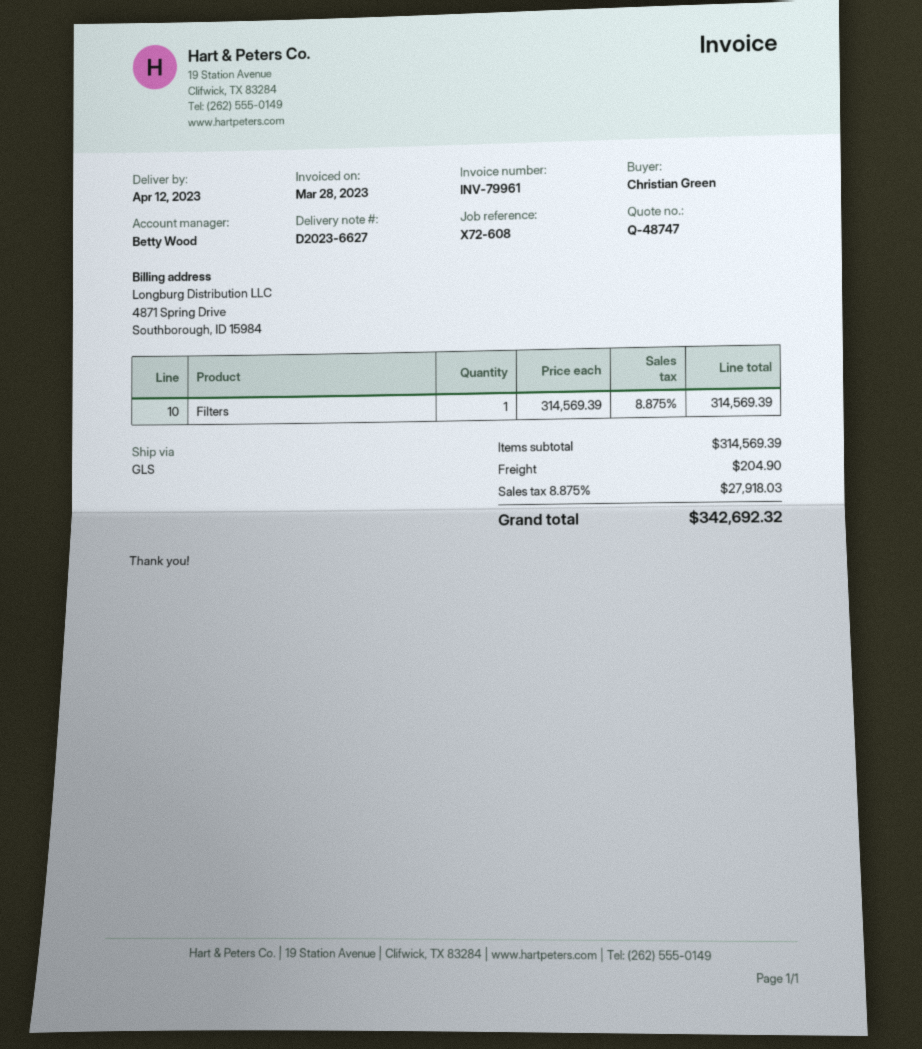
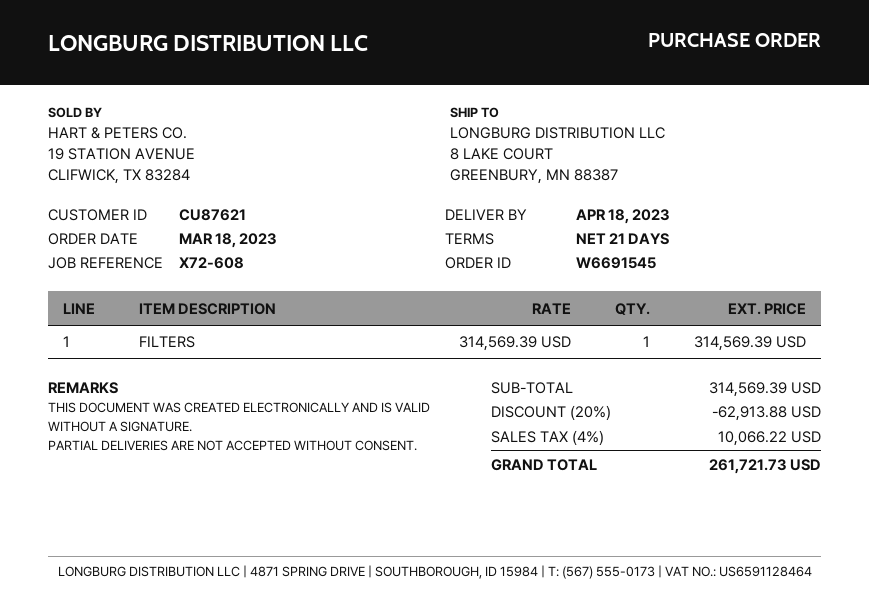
delivery date: 2023-04-12 -> 2023-04-18
discount: none -> 20% = 62913.88
shipping: 204.90 -> none
tax: 8.875% = 27918.03 -> 4% = 10066.22
total: 342692.32 -> 261721.73

